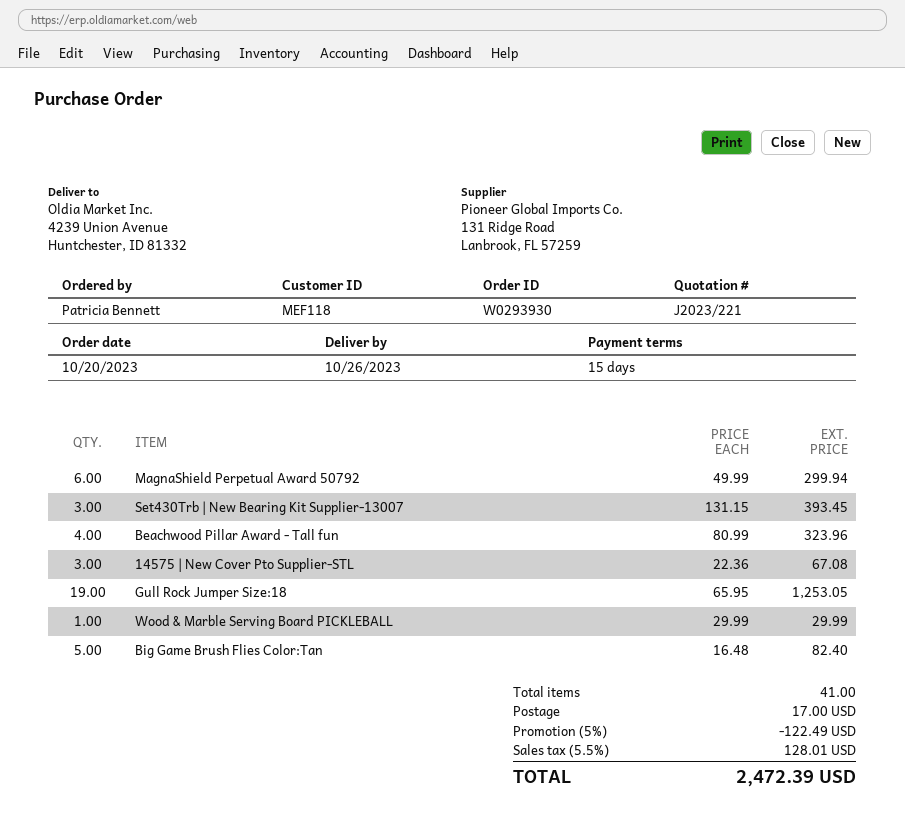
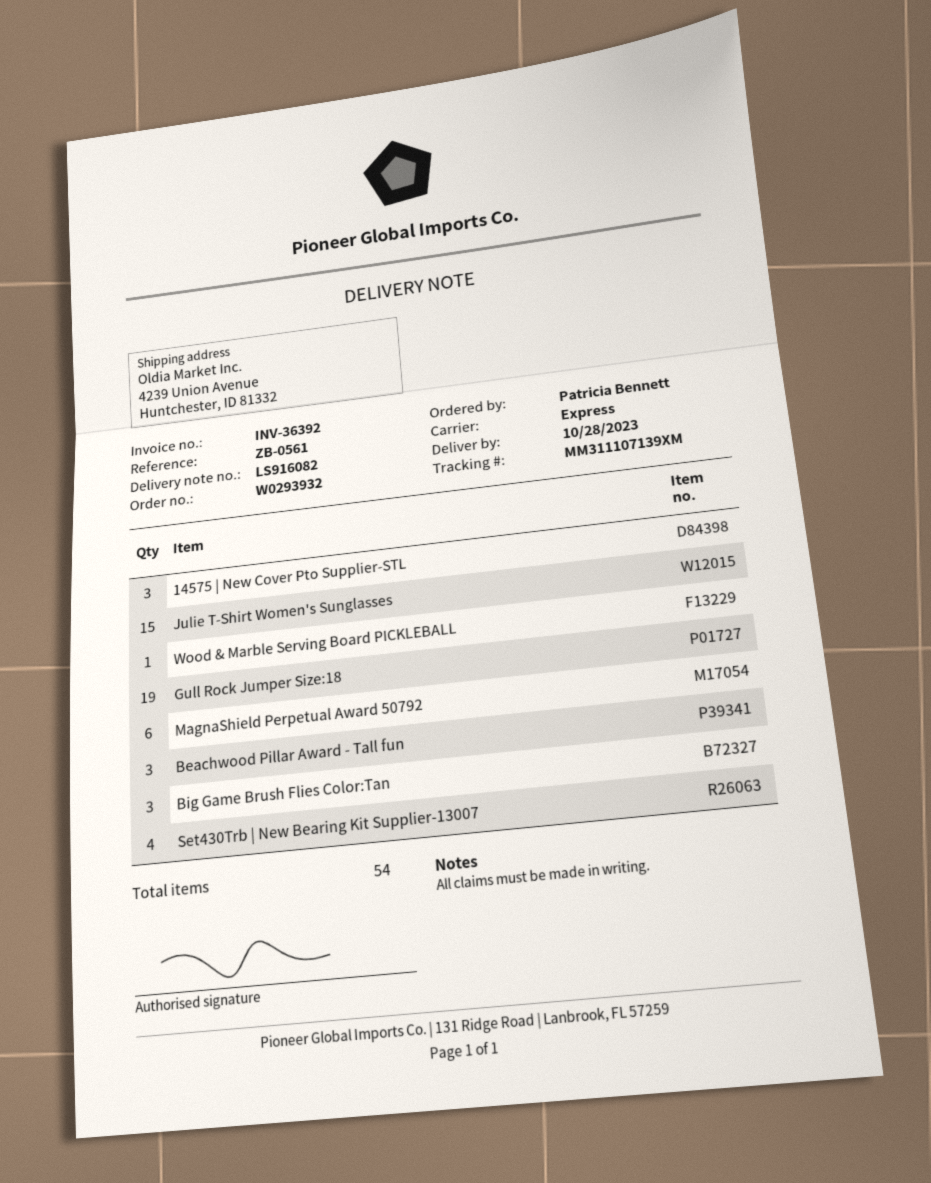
order number: W0293930 -> W0293932
delivery date: 2023-10-26 -> 2023-10-28
Set430Trb | New Bearing Kit Supplier-13007: 3 -> 4
Beachwood Pillar Award - Tall fun: 4 -> 3
Big Game Brush Flies Color:Tan: 5 -> 3
Julie T-Shirt Women's Sunglasses: none -> 15
total quantity: 41 -> 54

